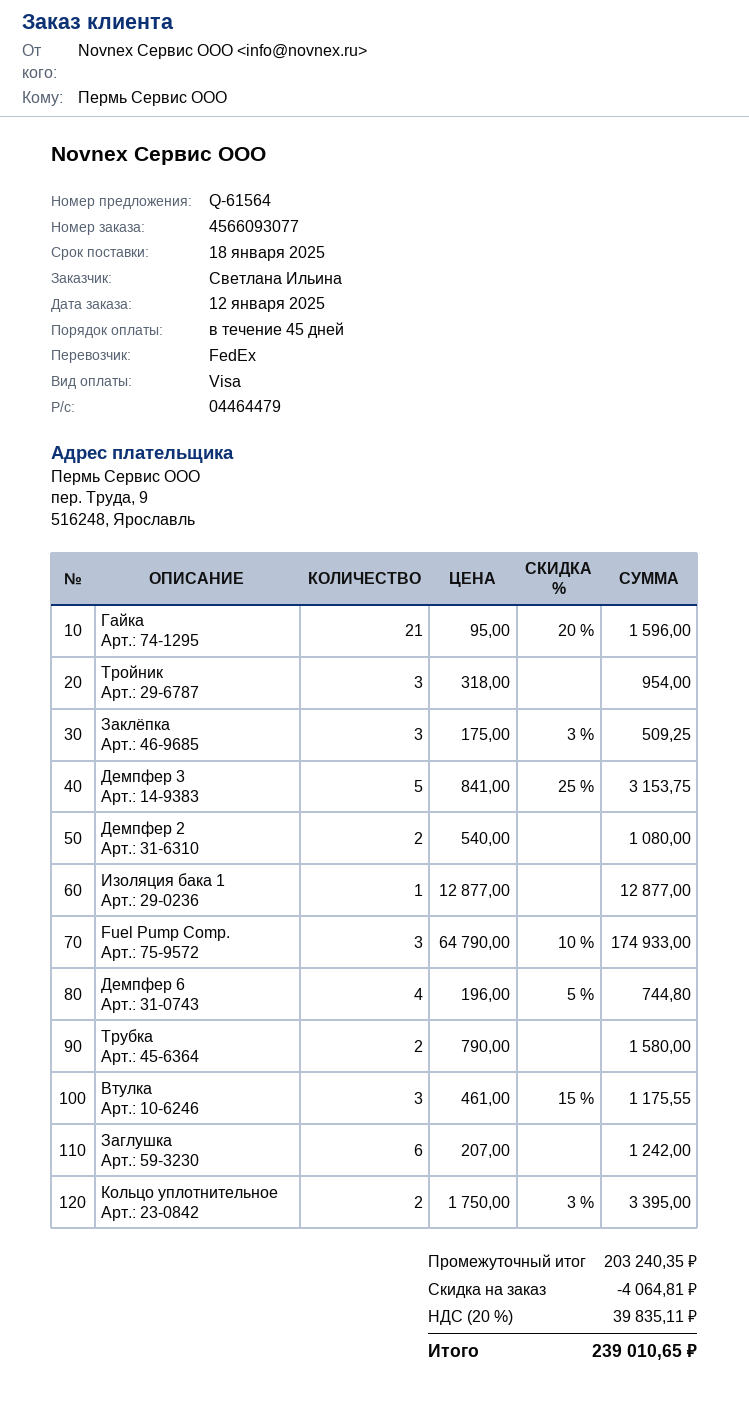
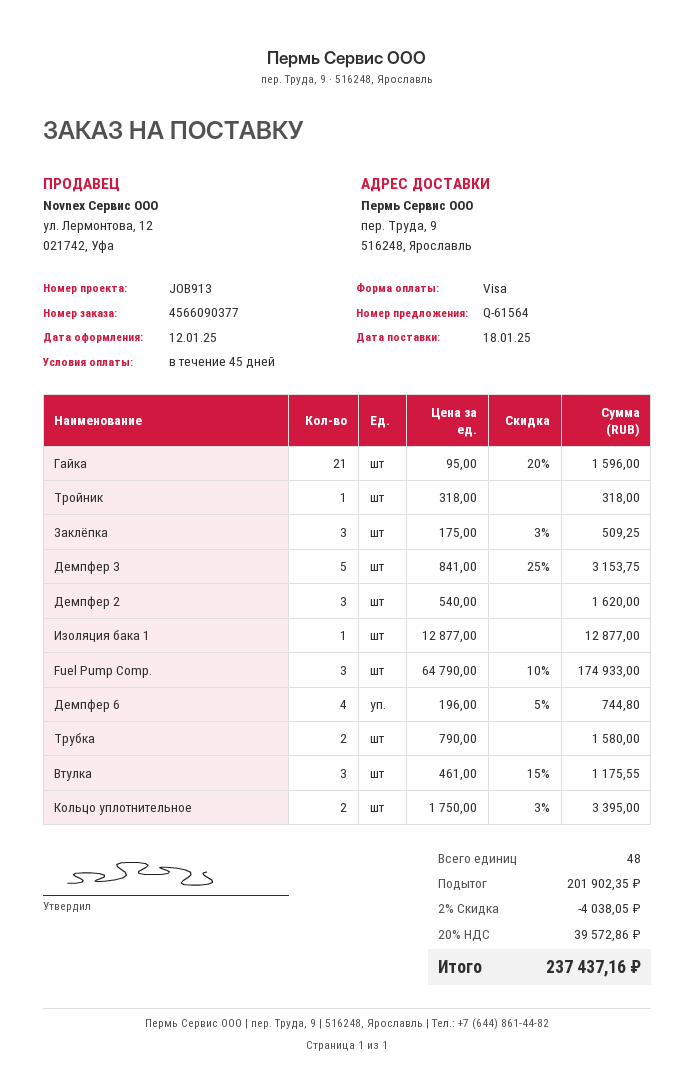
order number: 4566093077 -> 4566090377
Тройник: 3 x 318.00 = 954.00 -> 1 x 318.00 = 318.00
Демпфер 2: 2 x 540.00 = 1080.00 -> 3 x 540.00 = 1620.00
Заглушка: 6 x 207.00 = 1242.00 -> none
subtotal: 203240.35 -> 201902.35
discount: 4064.81 -> 4038.05
tax: 20% = 39835.11 -> 20% = 39572.86
total: 239010.65 -> 237437.16

